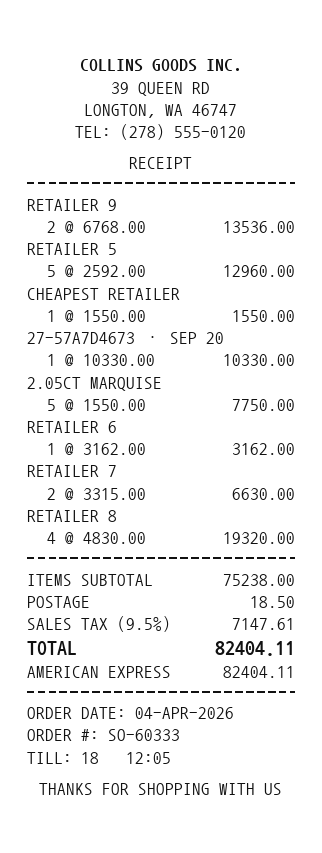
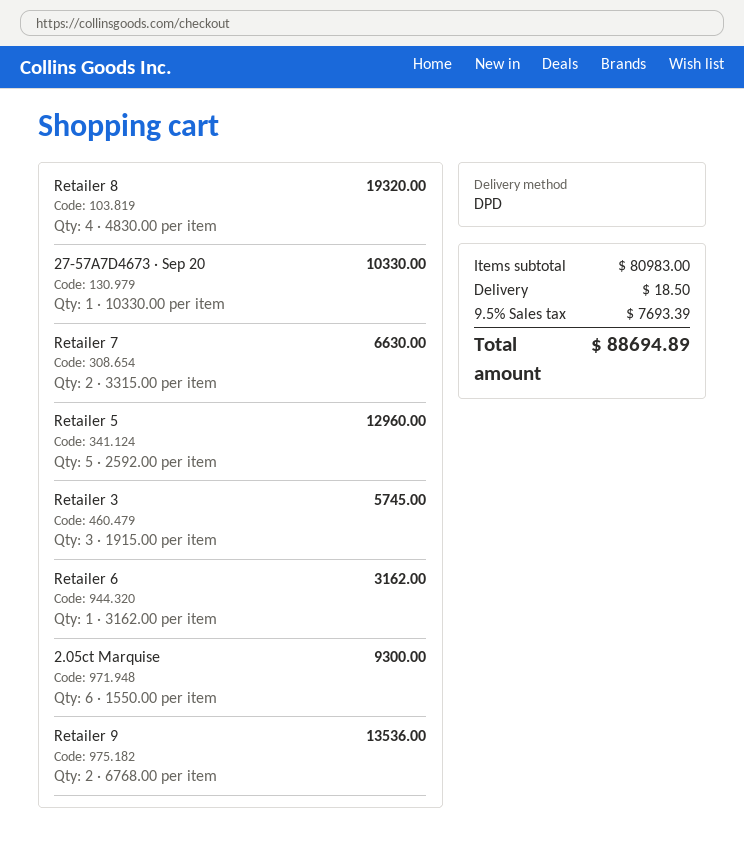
CHEAPEST RETAILER: 1 x 1550.00 = 1550.00 -> none
2.05CT MARQUISE: 5 x 1550.00 = 7750.00 -> 6 x 1550.00 = 9300.00
Retailer 3: none -> 3 x 1915.00 = 5745.00
subtotal: 75238.00 -> 80983.00
tax: 9.5% = 7147.61 -> 9.5% = 7693.39
total: 82404.11 -> 88694.89

